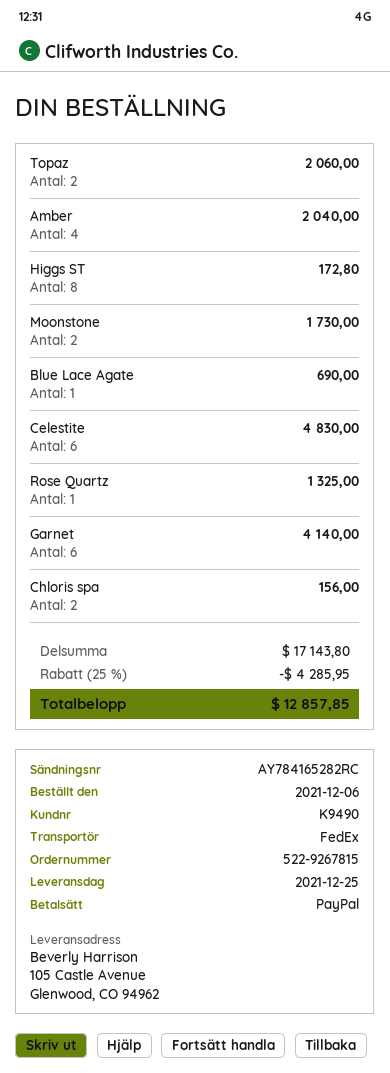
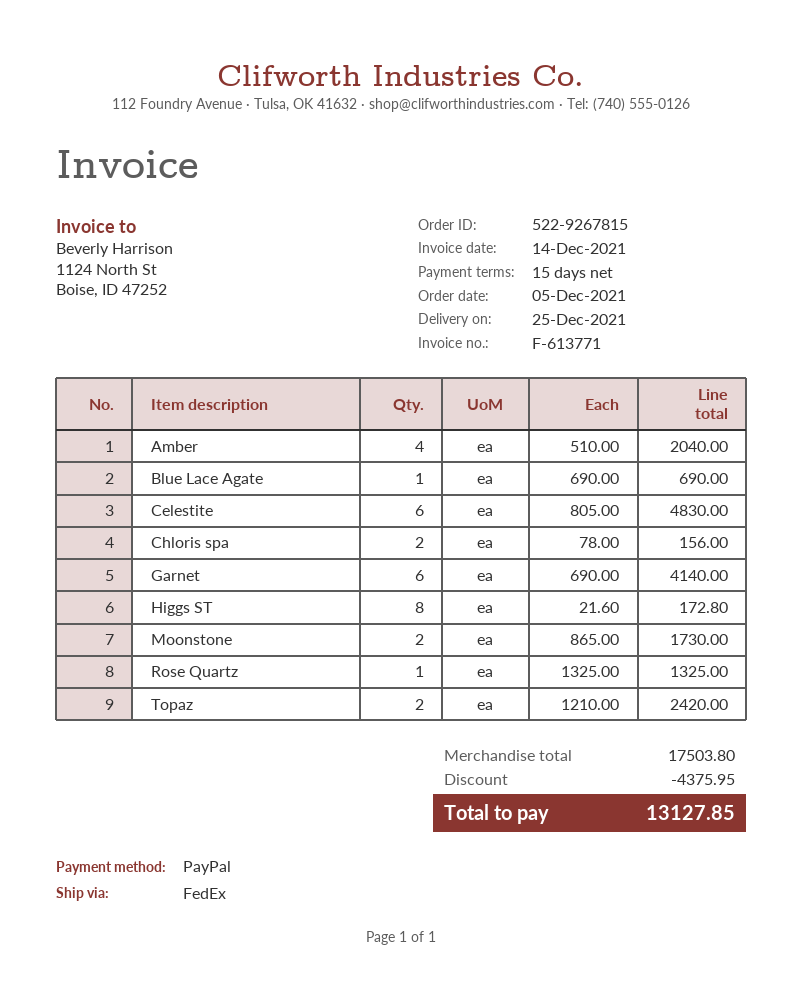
order date: 2021-12-06 -> 2021-12-05
Topaz: 2 for 2060.00 -> 2 for 2420.00
subtotal: 17143.80 -> 17503.80
discount: 4285.95 -> 4375.95
total: 12857.85 -> 13127.85

